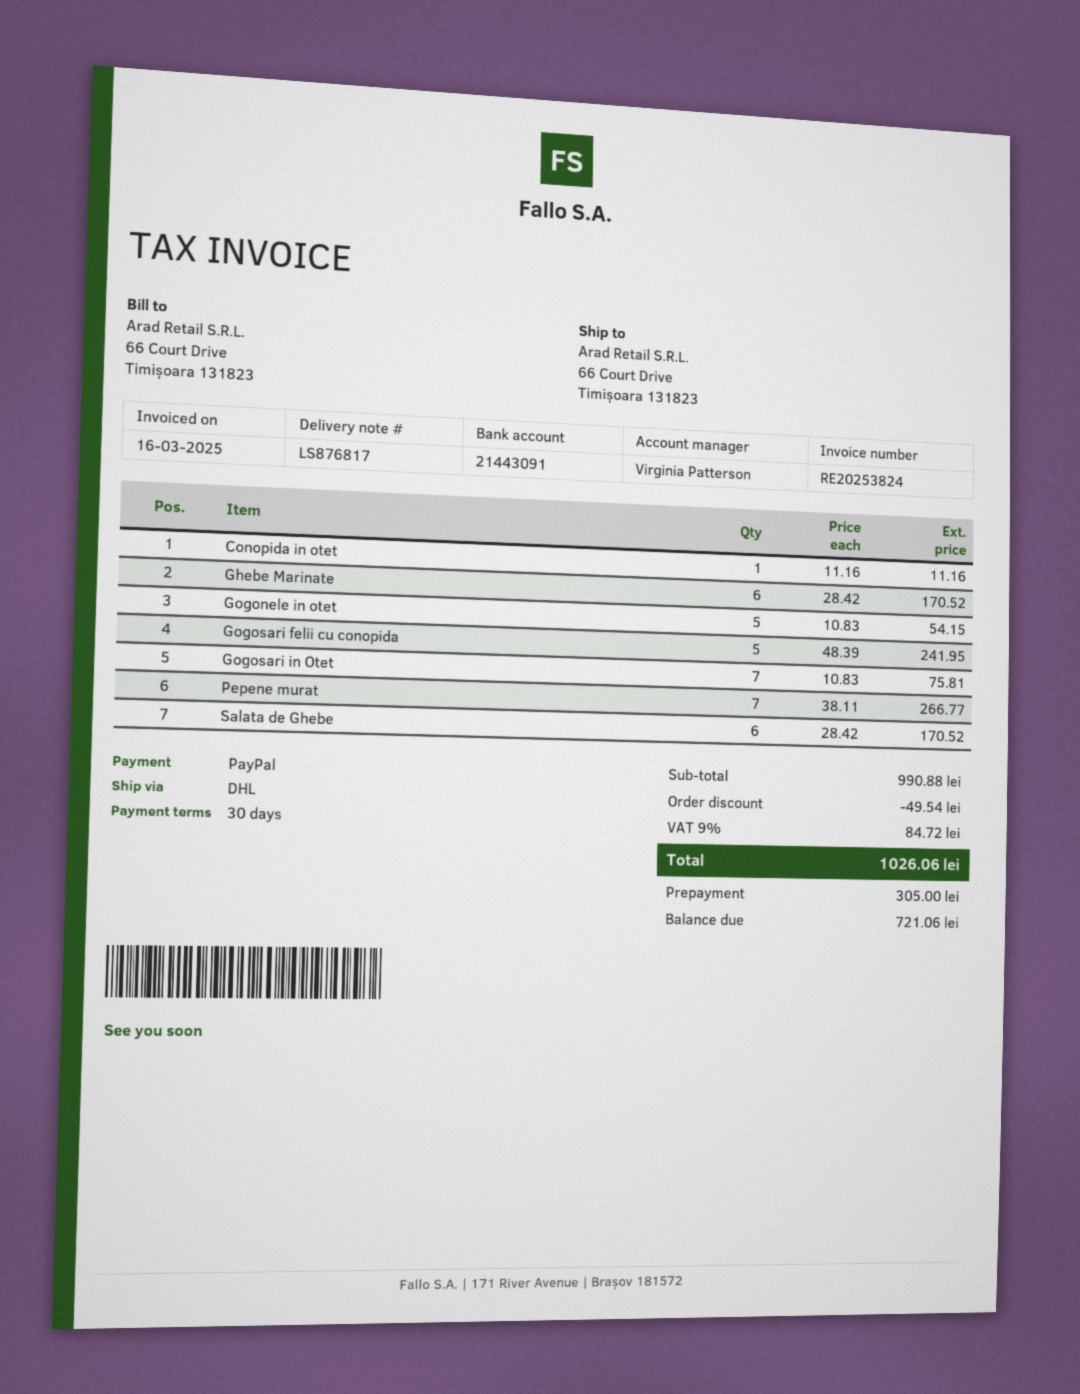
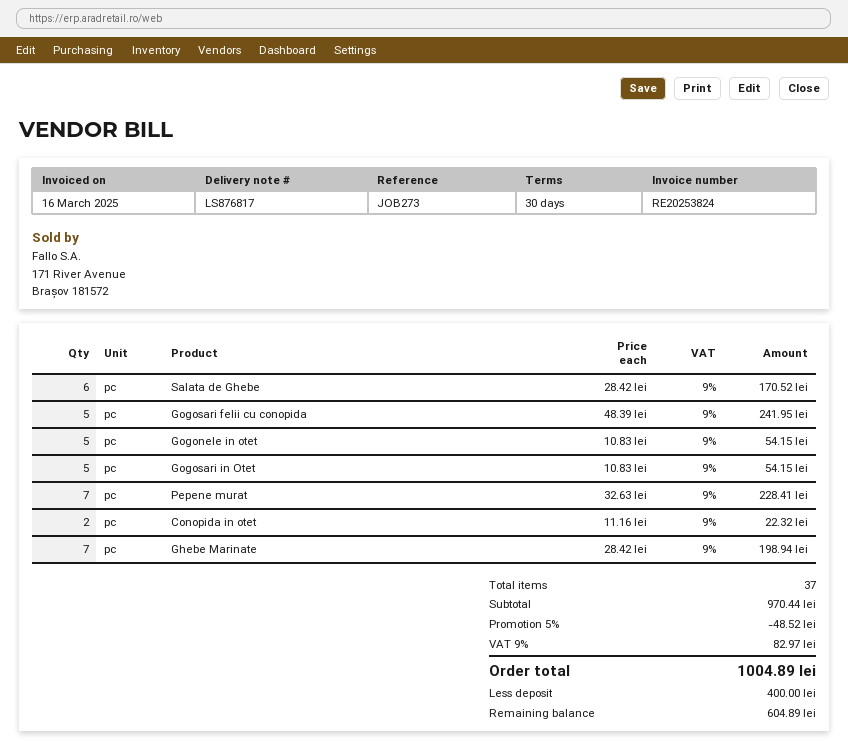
Conopida in otet: 1 x 11.16 = 11.16 -> 2 x 11.16 = 22.32
Ghebe Marinate: 6 x 28.42 = 170.52 -> 7 x 28.42 = 198.94
Gogosari in Otet: 7 x 10.83 = 75.81 -> 5 x 10.83 = 54.15
Pepene murat: 7 x 38.11 = 266.77 -> 7 x 32.63 = 228.41
subtotal: 990.88 -> 970.44
discount: 49.54 -> 48.52
tax: 9% = 84.72 -> 9% = 82.97
total: 1026.06 -> 1004.89
deposit: 305.00 -> 400.00
balance: 721.06 -> 604.89

